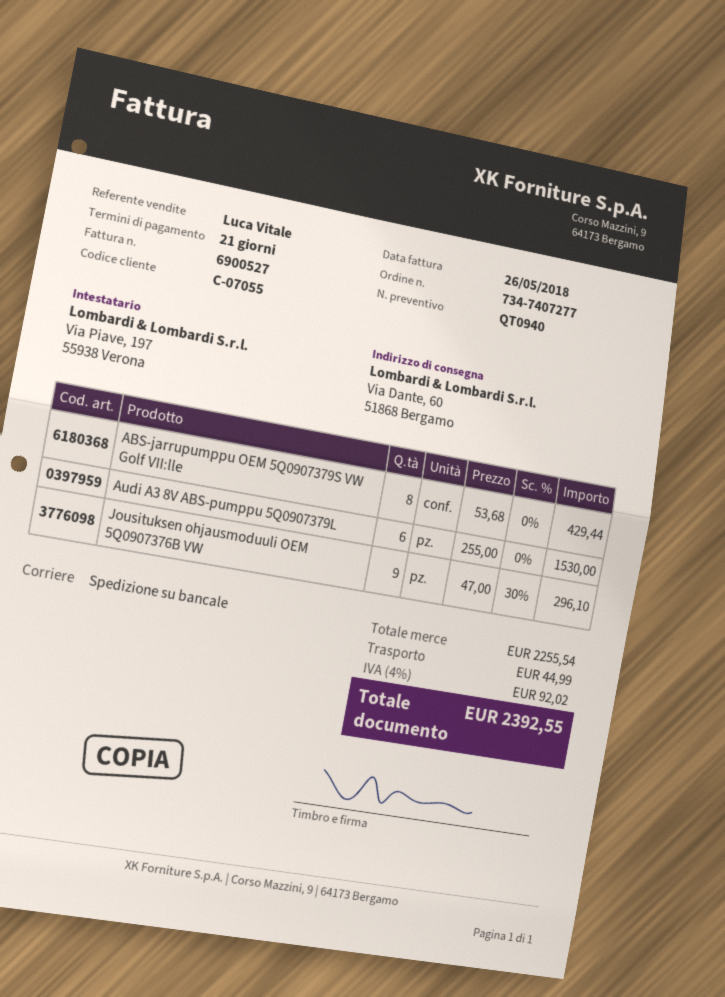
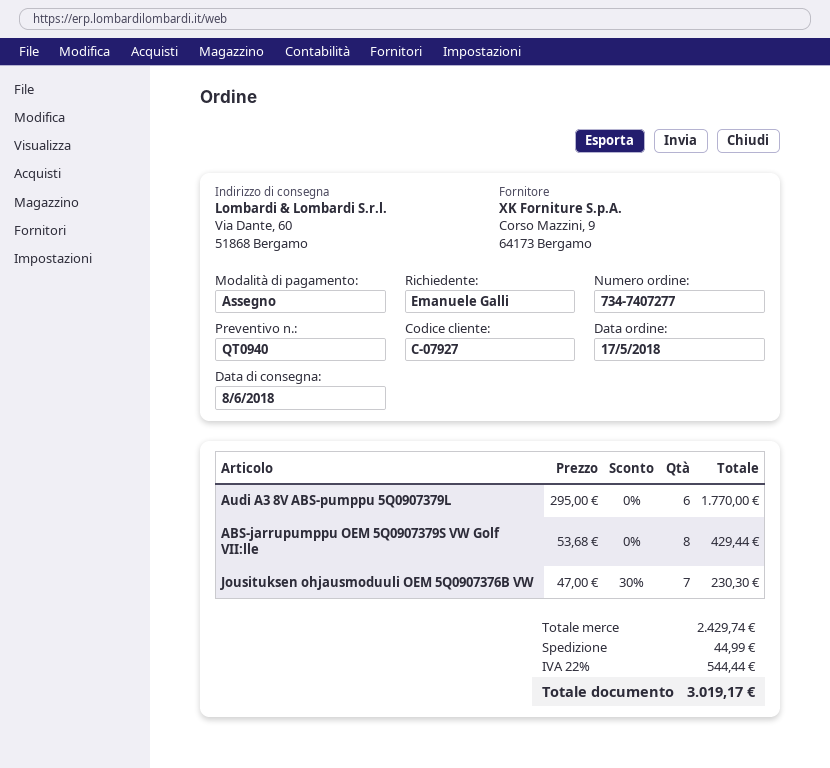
customer number: C-07055 -> C-07927
Audi A3 8V ABS-pumppu 5Q0907379L: 6 x 255.00 = 1530.00 -> 6 x 295.00 = 1770.00
Jousituksen ohjausmoduuli OEM 5Q0907376B VW: 9 x 47.00 - 30% = 296.10 -> 7 x 47.00 - 30% = 230.30
subtotal: 2255.54 -> 2429.74
tax: 4% = 92.02 -> 22% = 544.44
total: 2392.55 -> 3019.17

